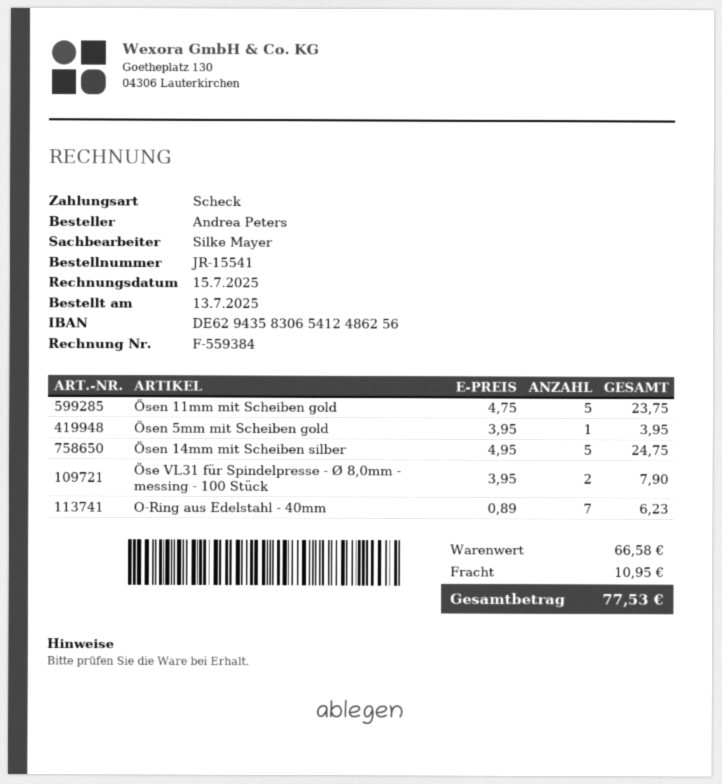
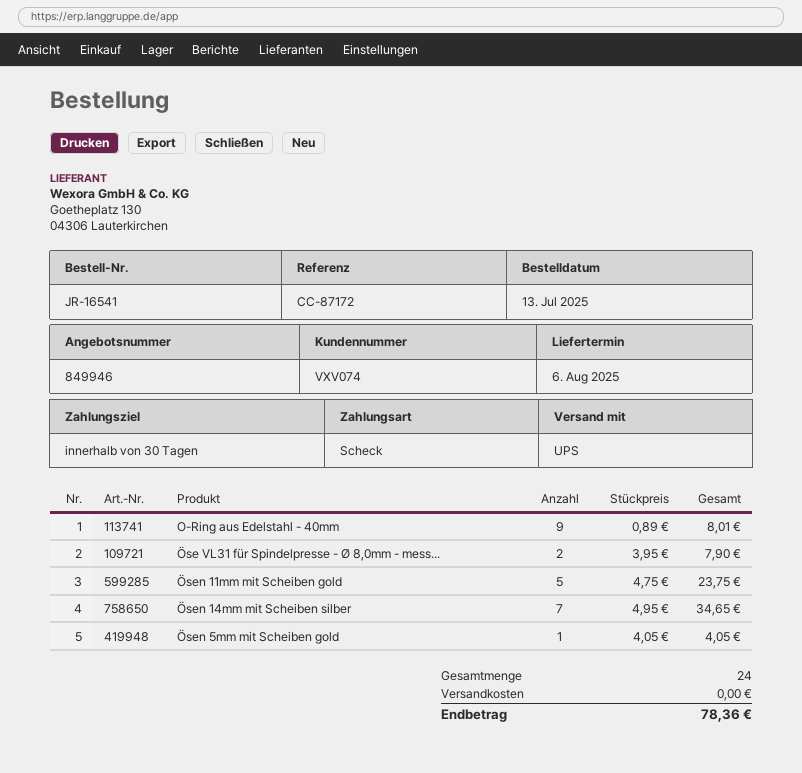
order number: JR-15541 -> JR-16541
Ösen 5mm mit Scheiben gold: 1 x 3.95 = 3.95 -> 1 x 4.05 = 4.05
Ösen 14mm mit Scheiben silber: 5 x 4.95 = 24.75 -> 7 x 4.95 = 34.65
O-Ring aus Edelstahl - 40mm: 7 x 0.89 = 6.23 -> 9 x 0.89 = 8.01
shipping: 10.95 -> 0.00
total: 77.53 -> 78.36

